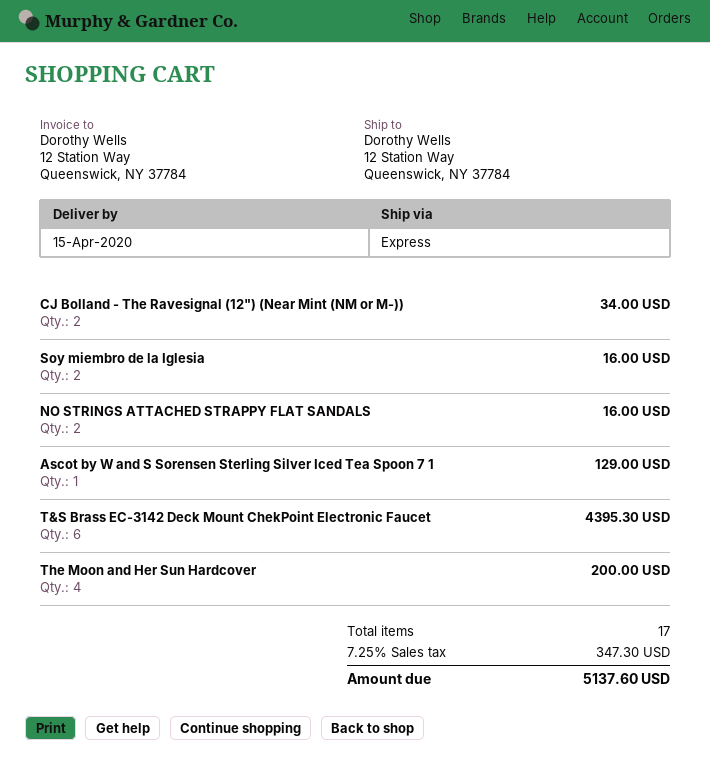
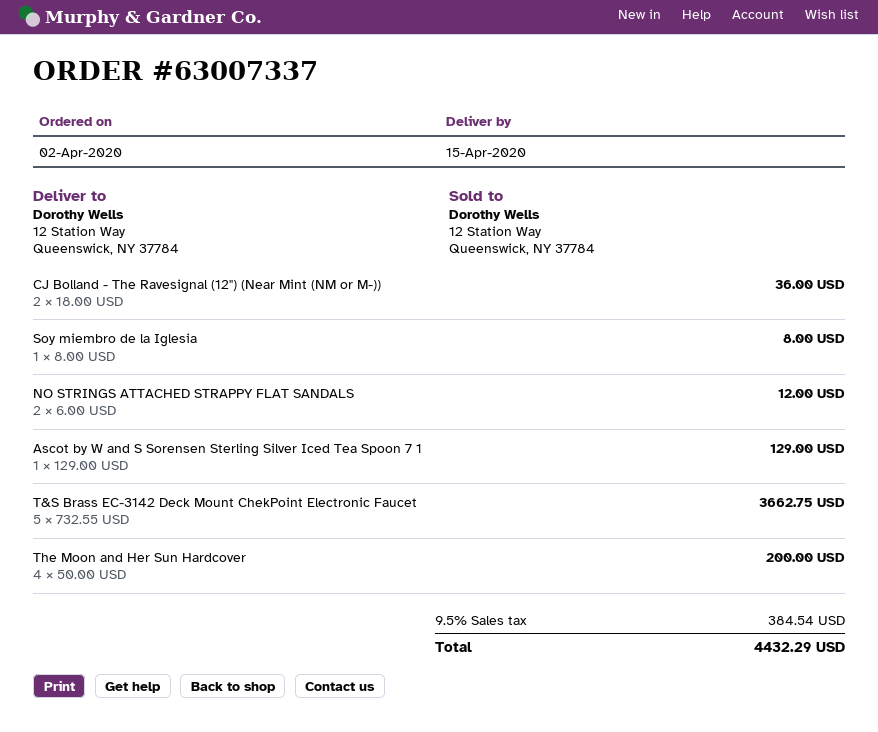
CJ Bolland - The Ravesignal (12") (Near Mint (NM or M-)): 2 for 34.00 -> 2 for 36.00
Soy miembro de la Iglesia: 2 for 16.00 -> 1 for 8.00
NO STRINGS ATTACHED STRAPPY FLAT SANDALS: 2 for 16.00 -> 2 for 12.00
T&S Brass EC-3142 Deck Mount ChekPoint Electronic Faucet: 6 for 4395.30 -> 5 for 3662.75
tax: 7.25% = 347.30 -> 9.5% = 384.54
total: 5137.60 -> 4432.29

